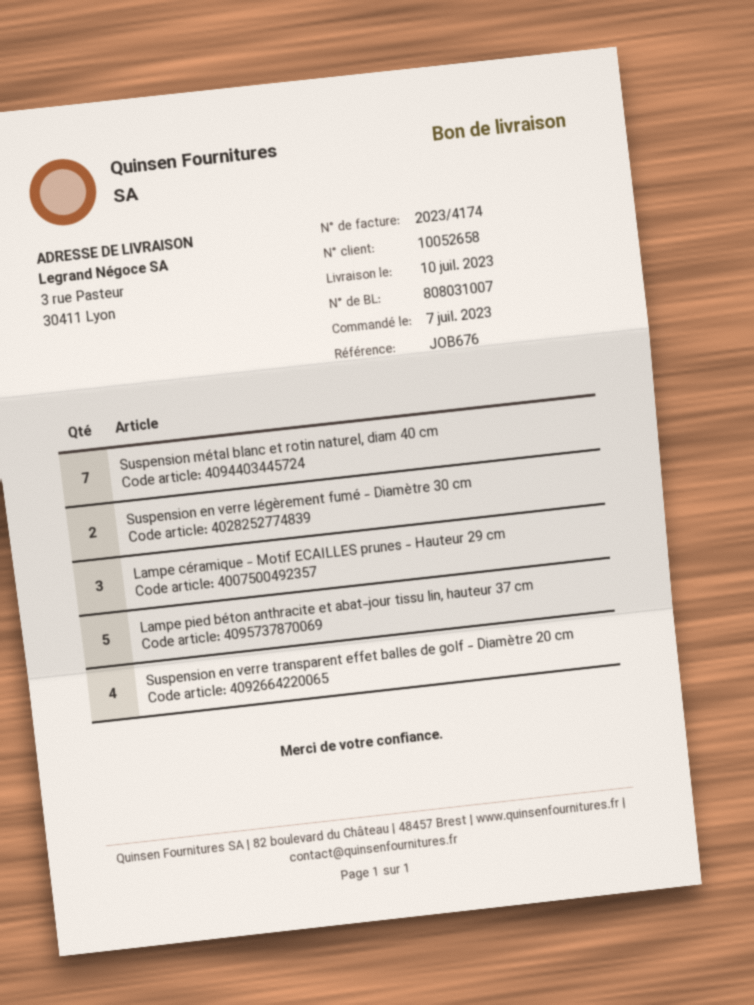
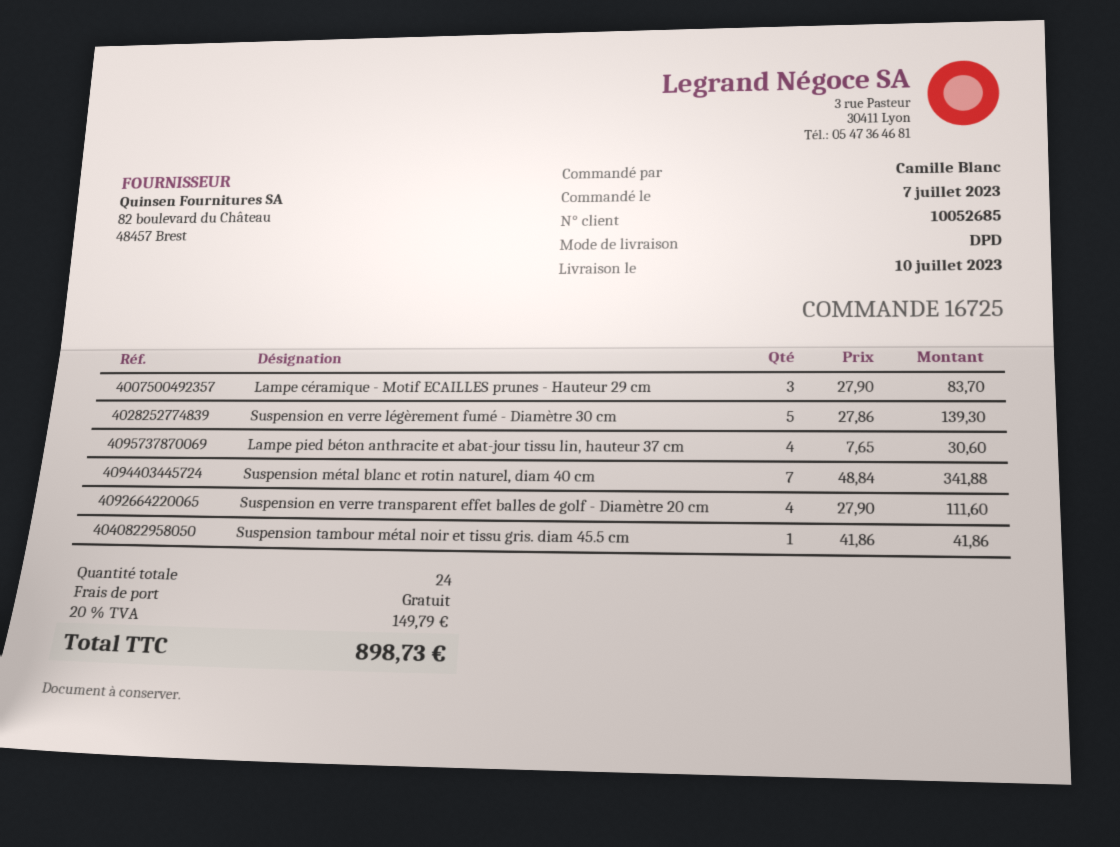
customer number: 10052658 -> 10052685
Suspension en verre légèrement fumé - Diamètre 30 cm: 2 -> 5
Lampe pied béton anthracite et abat-jour tissu lin, hauteur 37 cm: 5 -> 4
Suspension tambour métal noir et tissu gris. diam 45.5 cm: none -> 1

